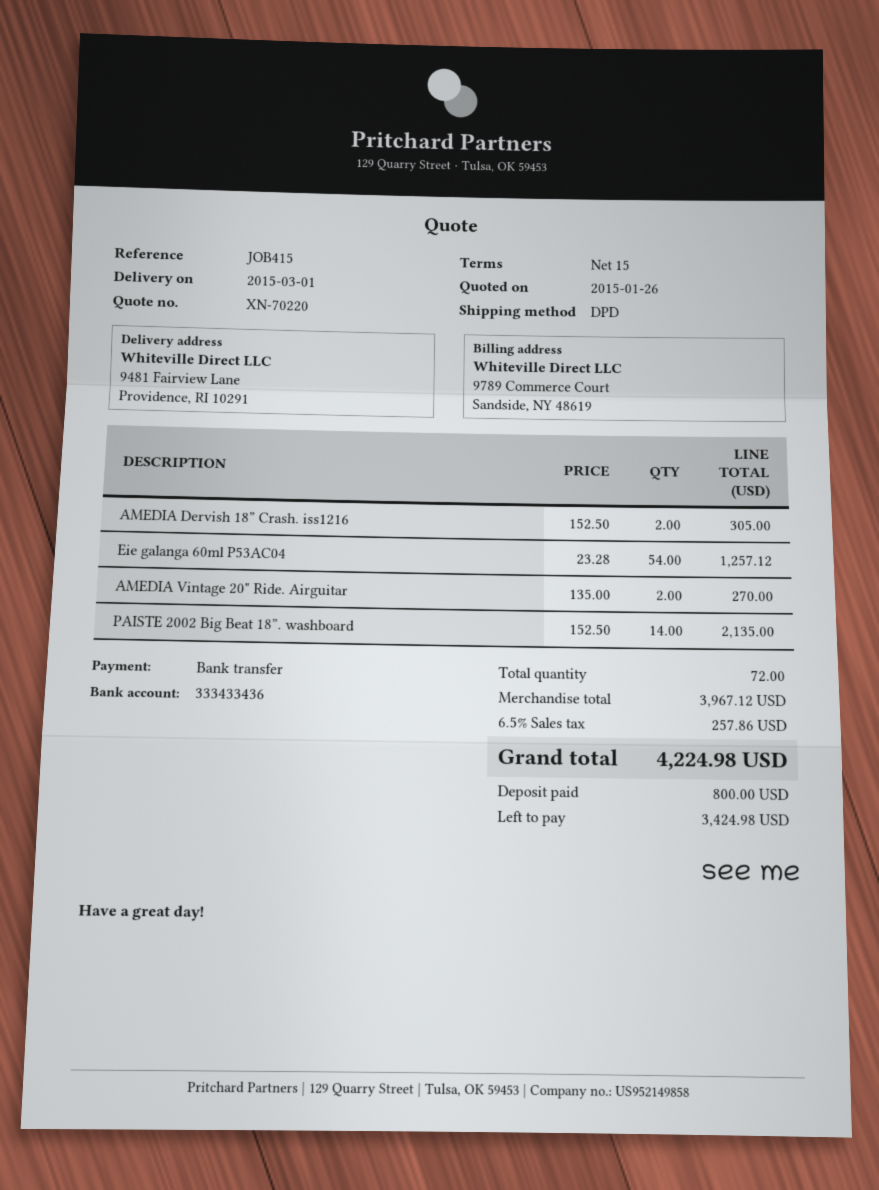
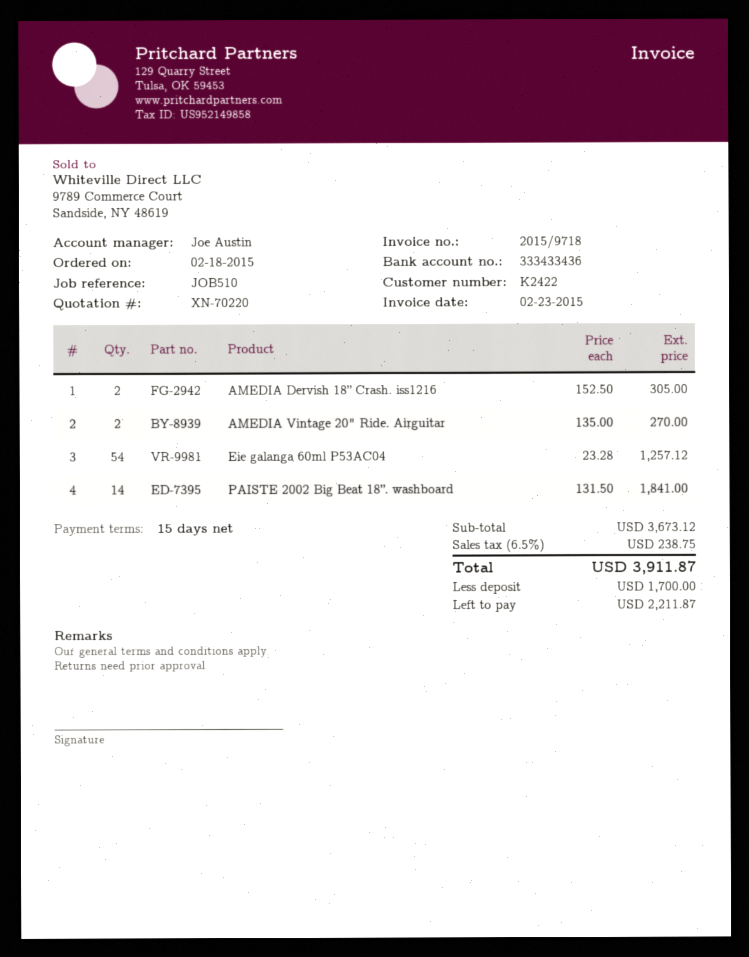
reference: JOB415 -> JOB510
PAISTE 2002 Big Beat 18”. washboard: 14 x 152.50 = 2135.00 -> 14 x 131.50 = 1841.00
subtotal: 3967.12 -> 3673.12
tax: 6.5% = 257.86 -> 6.5% = 238.75
total: 4224.98 -> 3911.87
deposit: 800.00 -> 1700.00
balance: 3424.98 -> 2211.87

